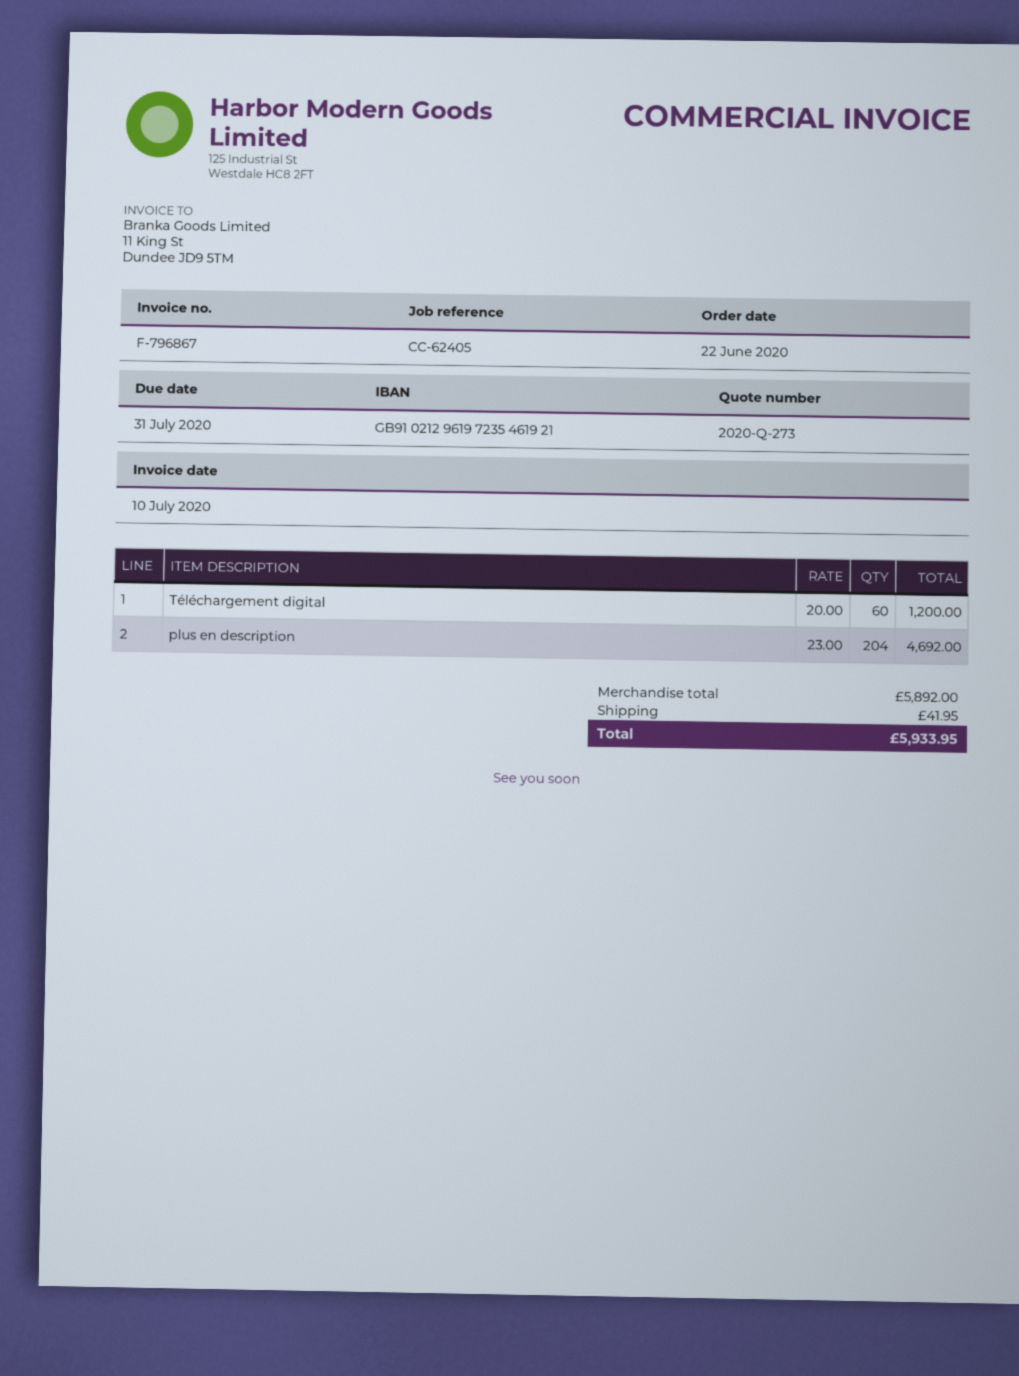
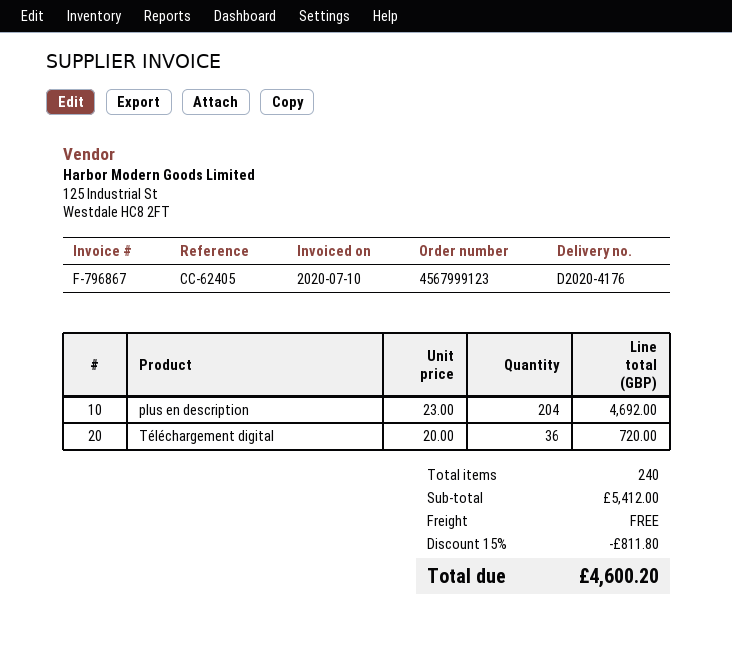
Téléchargement digital: 60 x 20.00 = 1200.00 -> 36 x 20.00 = 720.00
subtotal: 5892.00 -> 5412.00
discount: none -> 15% = 811.80
shipping: 41.95 -> 0.00
total: 5933.95 -> 4600.20

